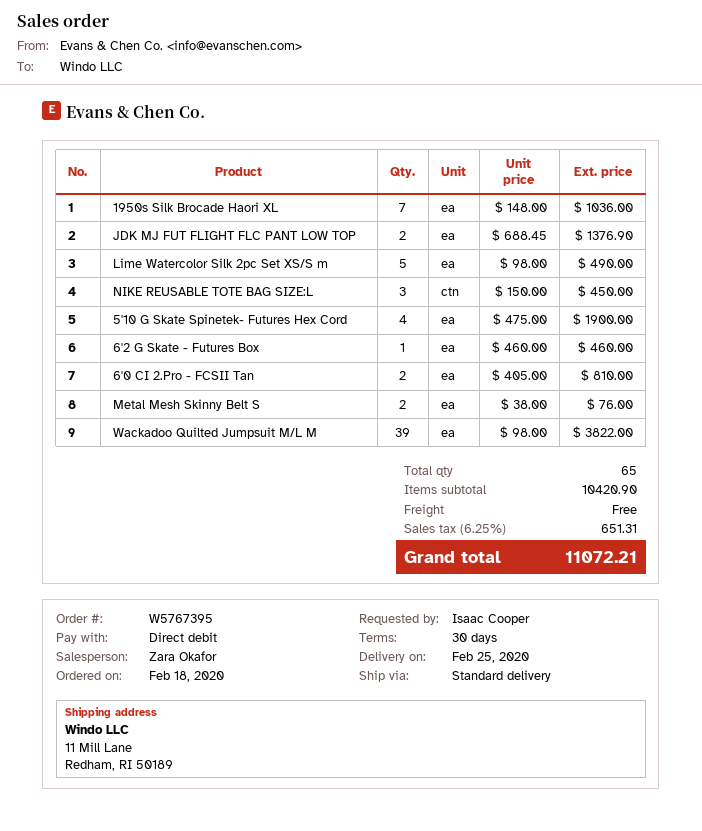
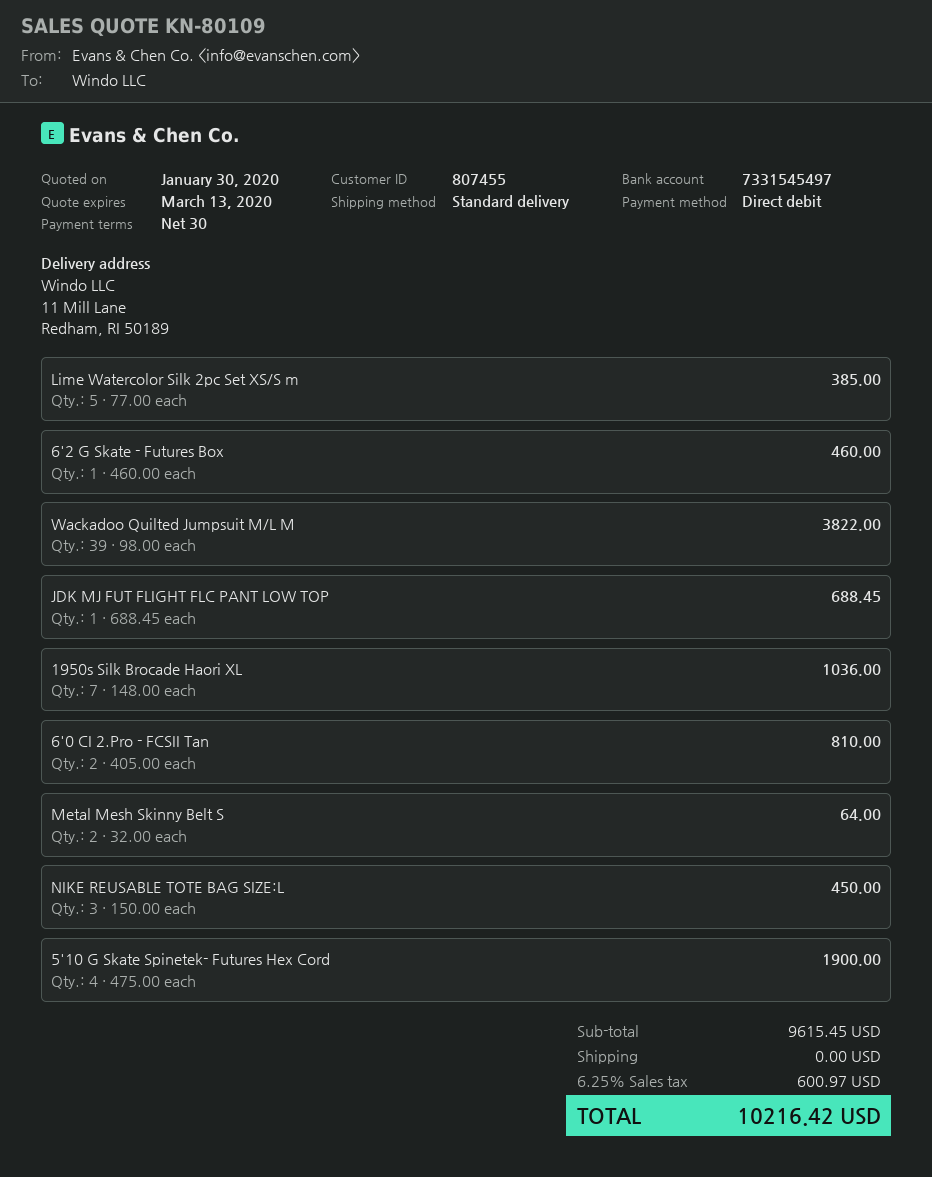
JDK MJ FUT FLIGHT FLC PANT LOW TOP: 2 x 688.45 = 1376.90 -> 1 x 688.45 = 688.45
Lime Watercolor Silk 2pc Set XS/S m: 5 x 98.00 = 490.00 -> 5 x 77.00 = 385.00
Metal Mesh Skinny Belt S: 2 x 38.00 = 76.00 -> 2 x 32.00 = 64.00
subtotal: 10420.90 -> 9615.45
tax: 6.25% = 651.31 -> 6.25% = 600.97
total: 11072.21 -> 10216.42

